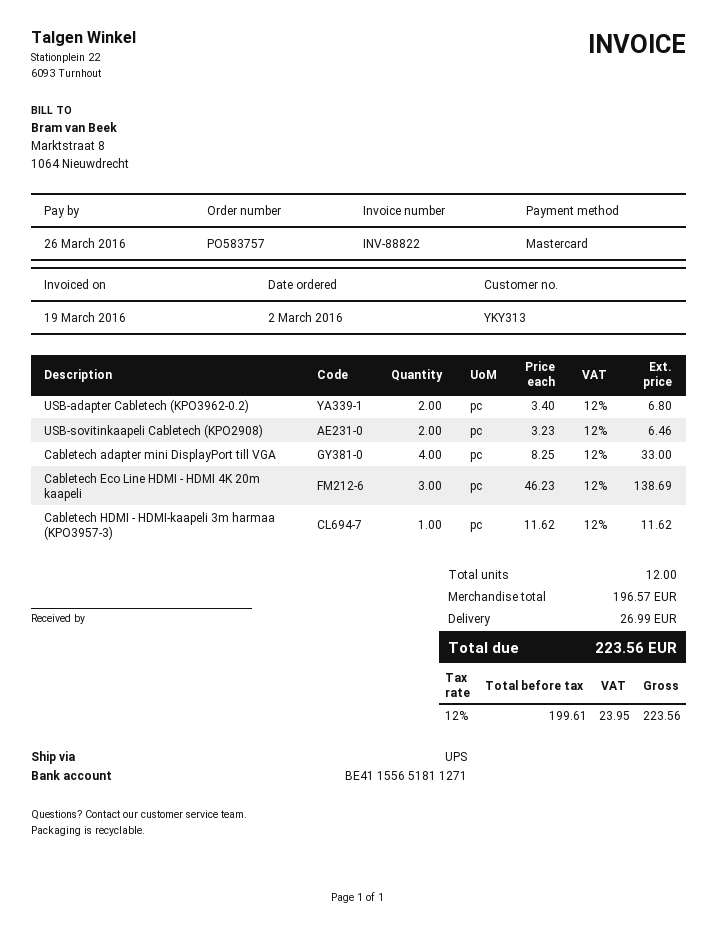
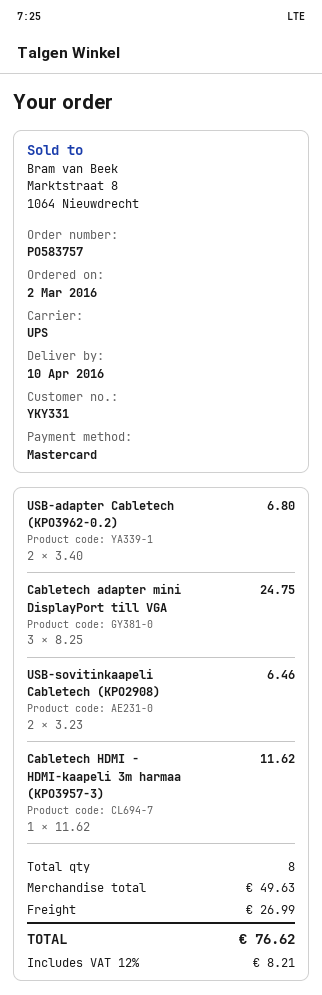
customer number: YKY313 -> YKY331
Cabletech adapter mini DisplayPort till VGA: 4 x 8.25 = 33.00 -> 3 x 8.25 = 24.75
Cabletech Eco Line HDMI - HDMI 4K 20m kaapeli: 3 x 46.23 = 138.69 -> none
total quantity: 12 -> 8
subtotal: 196.57 -> 49.63
tax: 12% = 23.95 -> 12% = 8.21
total: 223.56 -> 76.62

